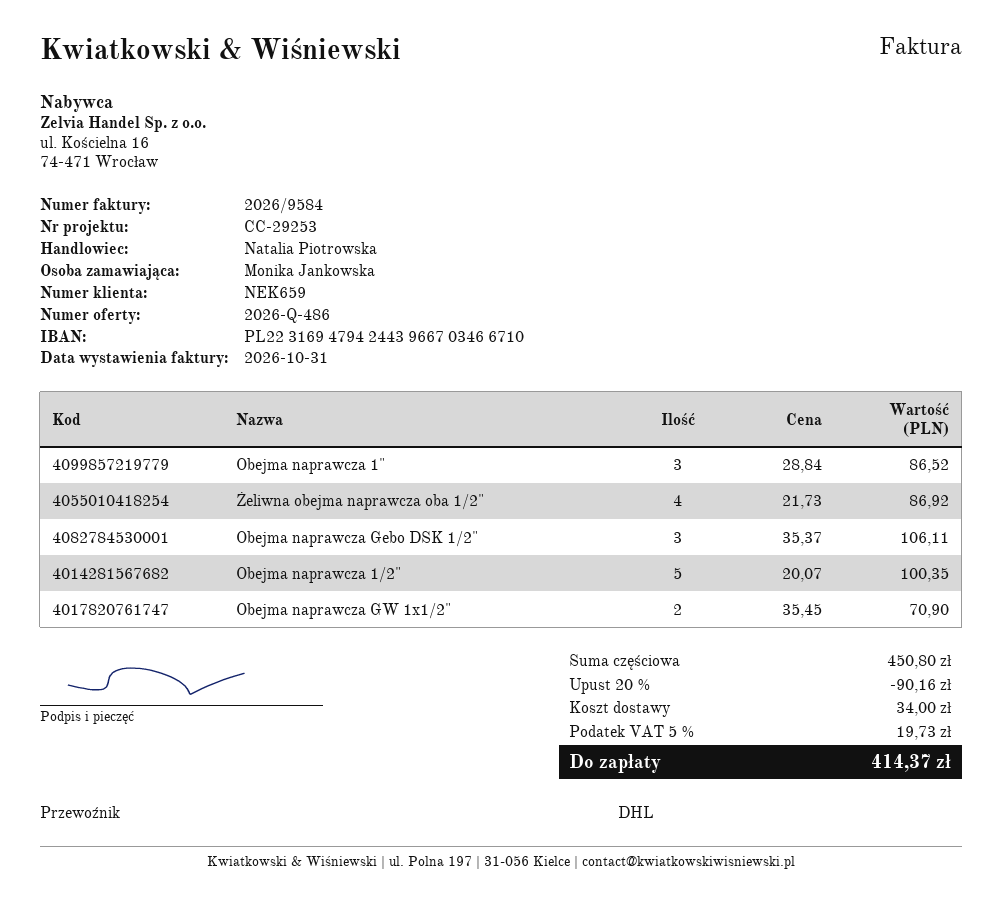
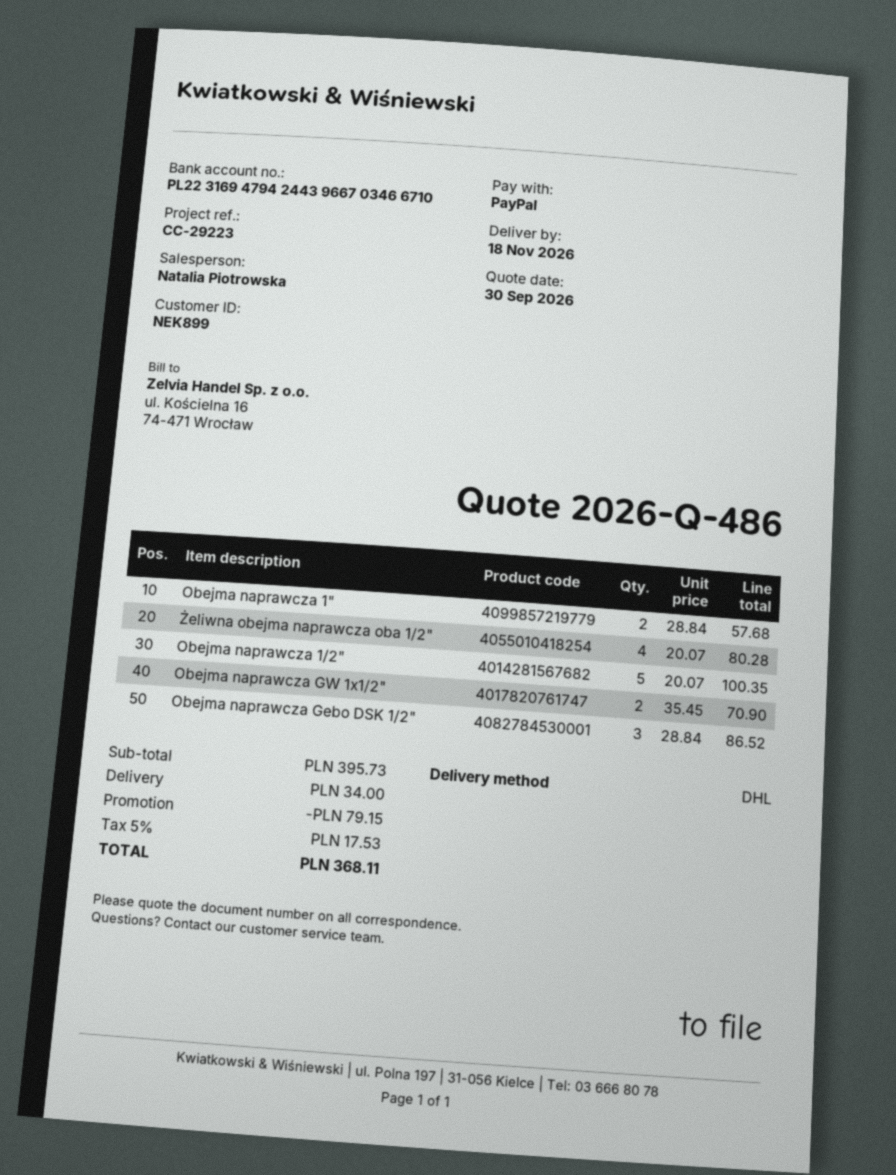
customer number: NEK659 -> NEK899
reference: CC-29253 -> CC-29223
Obejma naprawcza 1": 3 x 28.84 = 86.52 -> 2 x 28.84 = 57.68
Żeliwna obejma naprawcza oba 1/2": 4 x 21.73 = 86.92 -> 4 x 20.07 = 80.28
Obejma naprawcza Gebo DSK 1/2": 3 x 35.37 = 106.11 -> 3 x 28.84 = 86.52
subtotal: 450.80 -> 395.73
discount: 90.16 -> 79.15
tax: 5% = 19.73 -> 5% = 17.53
total: 414.37 -> 368.11

